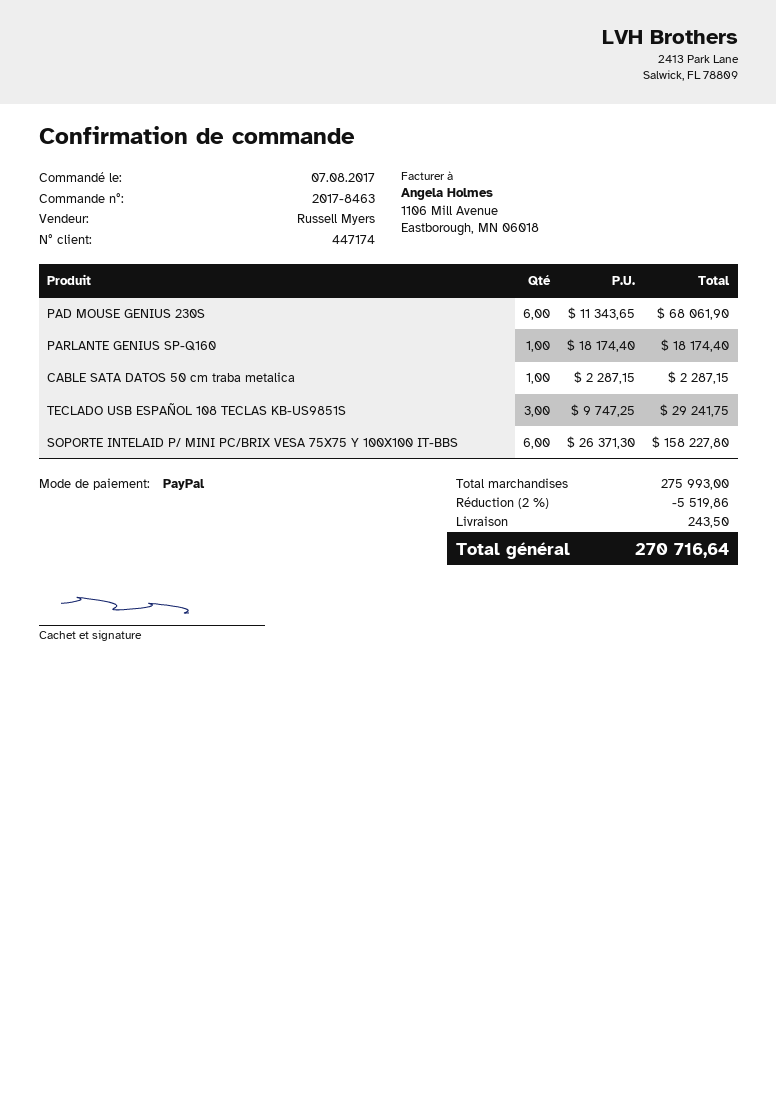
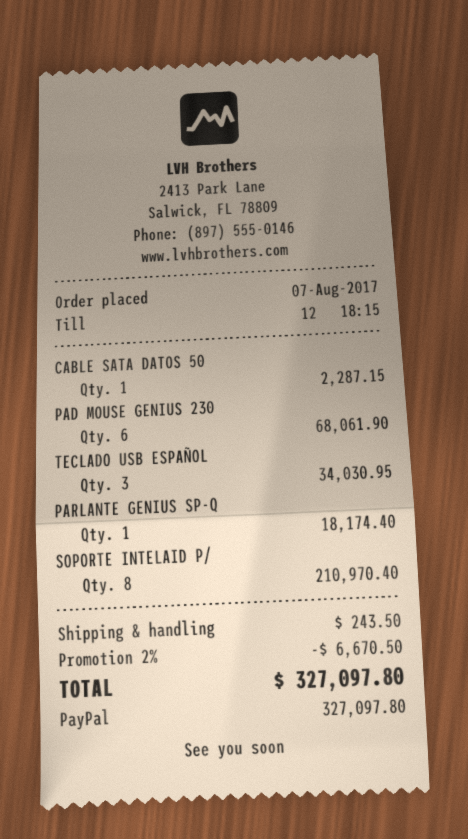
TECLADO USB ESPAÑOL 108 TECLAS KB-US9851S: 3 for 29241.75 -> 3 for 34030.95
SOPORTE INTELAID P/ MINI PC/BRIX VESA 75X75 Y 100X100 IT-BBS: 6 for 158227.80 -> 8 for 210970.40
discount: 2% = 5519.86 -> 2% = 6670.50
total: 270716.64 -> 327097.80

